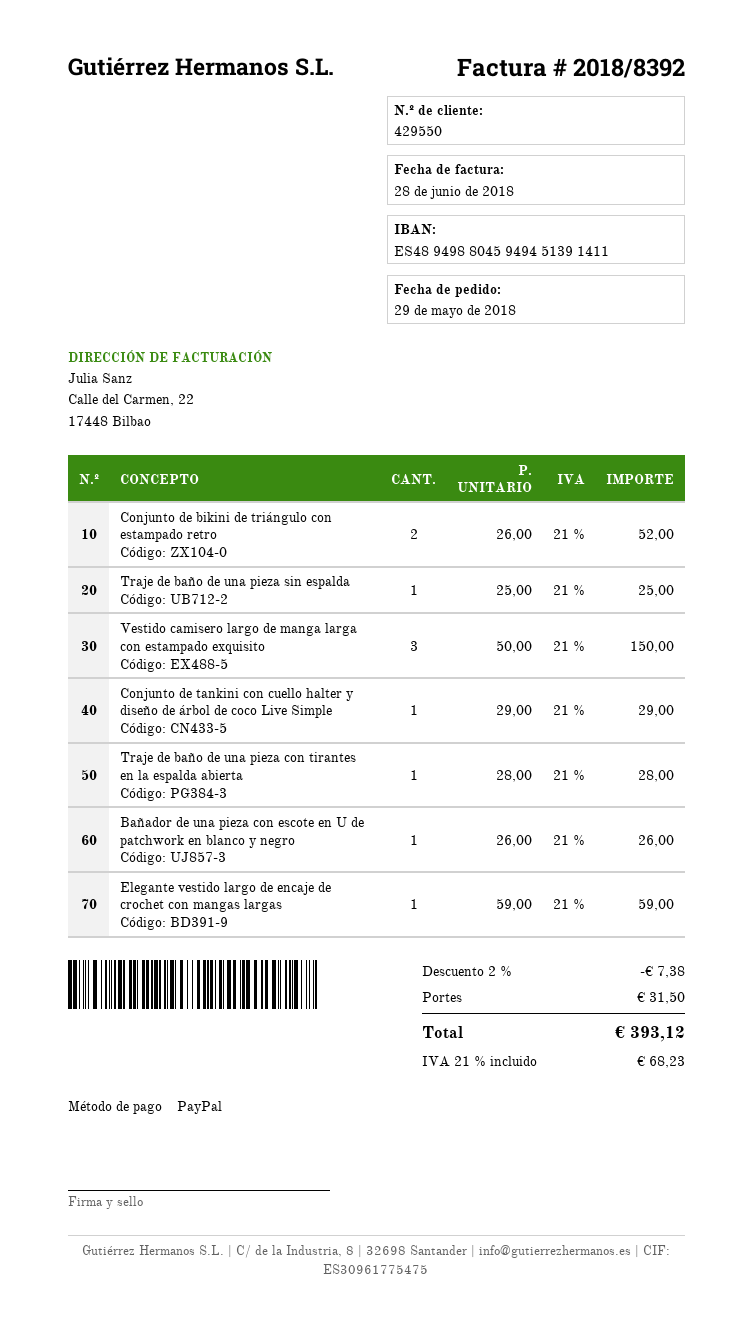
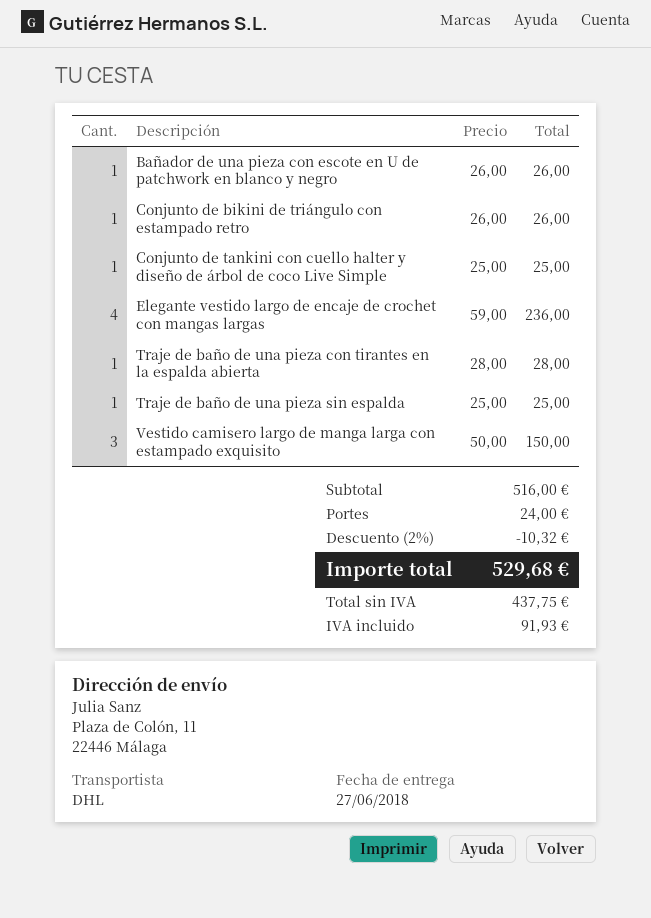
Conjunto de bikini de triángulo con estampado retro: 2 x 26.00 = 52.00 -> 1 x 26.00 = 26.00
Conjunto de tankini con cuello halter y diseño de árbol de coco Live Simple: 1 x 29.00 = 29.00 -> 1 x 25.00 = 25.00
Elegante vestido largo de encaje de crochet con mangas largas: 1 x 59.00 = 59.00 -> 4 x 59.00 = 236.00
discount: 2% = 7.38 -> 2% = 10.32
shipping: 31.50 -> 24.00
tax: 68.23 -> 91.93
total: 393.12 -> 529.68

